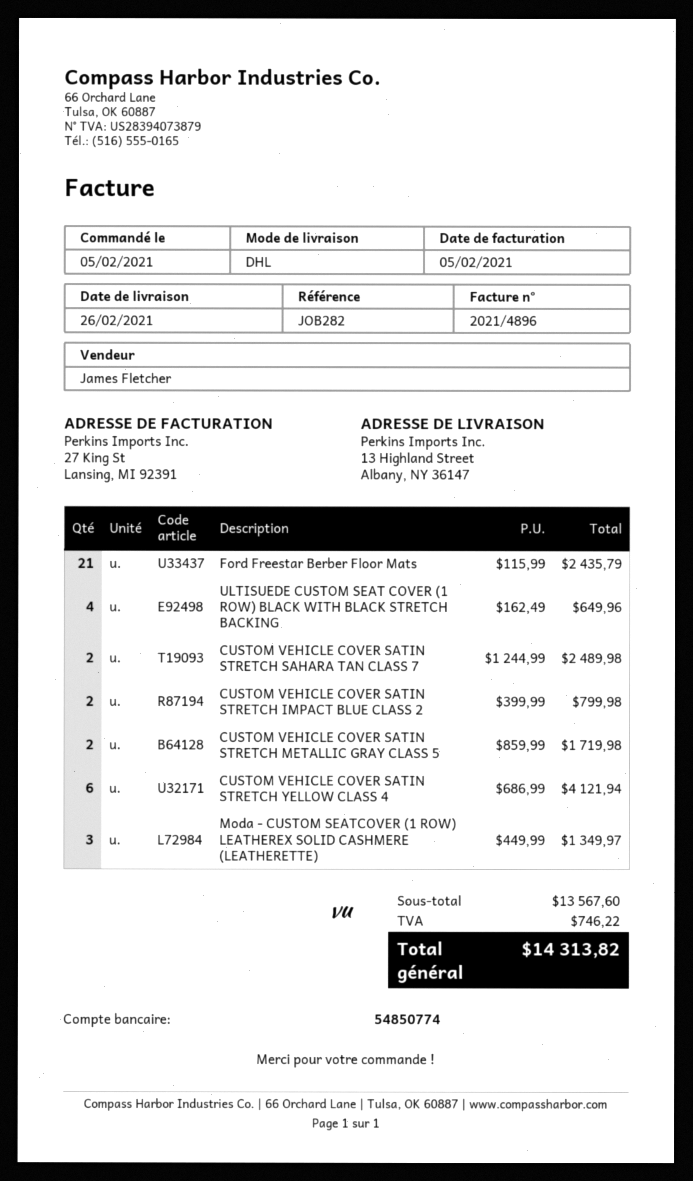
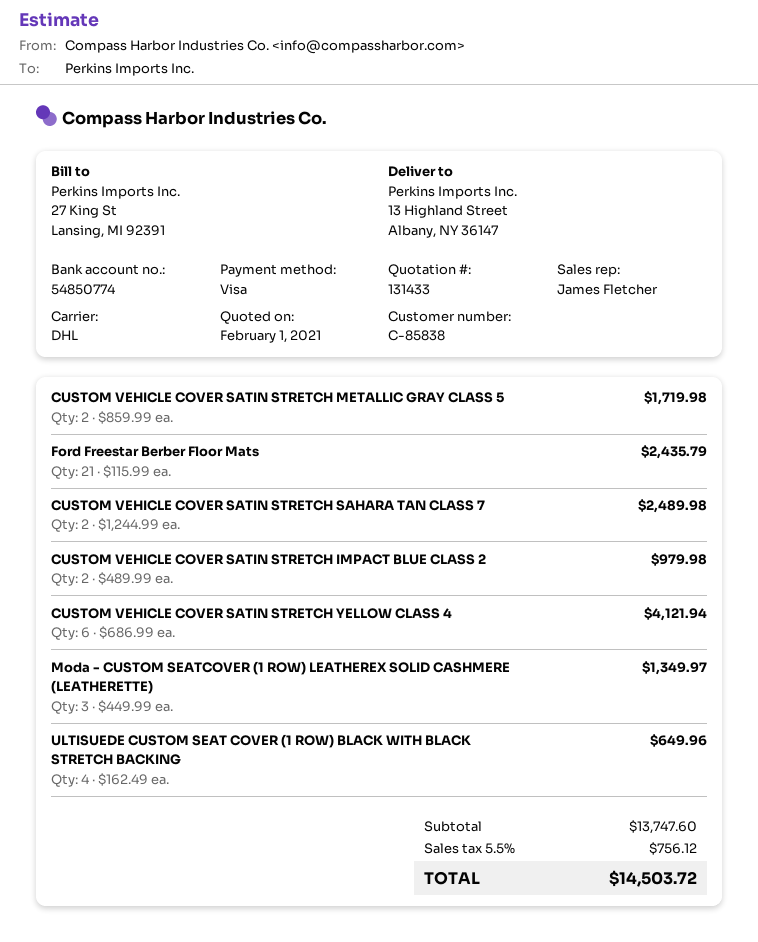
CUSTOM VEHICLE COVER SATIN STRETCH IMPACT BLUE CLASS 2: 2 x 399.99 = 799.98 -> 2 x 489.99 = 979.98
subtotal: 13567.60 -> 13747.60
tax: 746.22 -> 756.12
total: 14313.82 -> 14503.72

